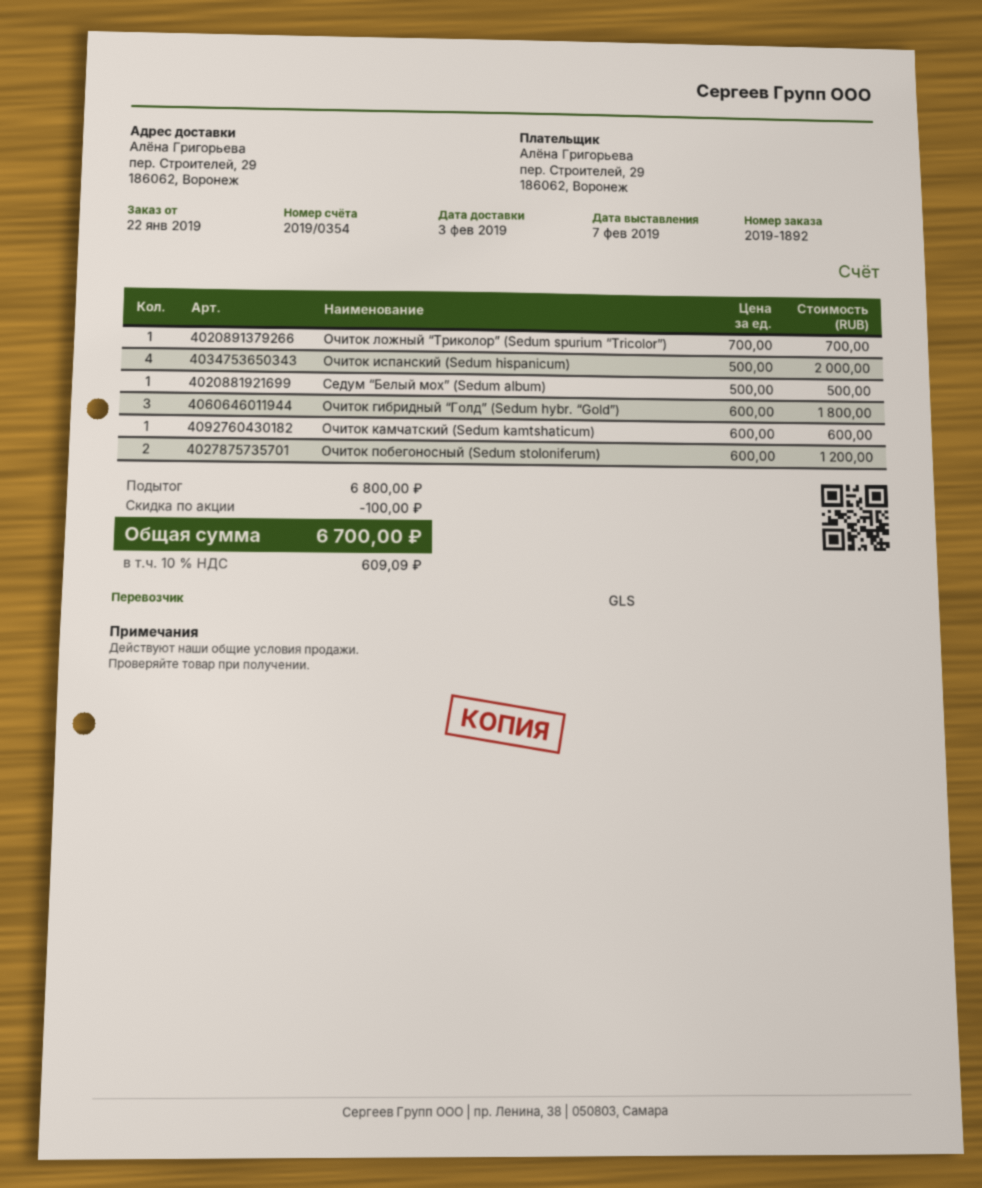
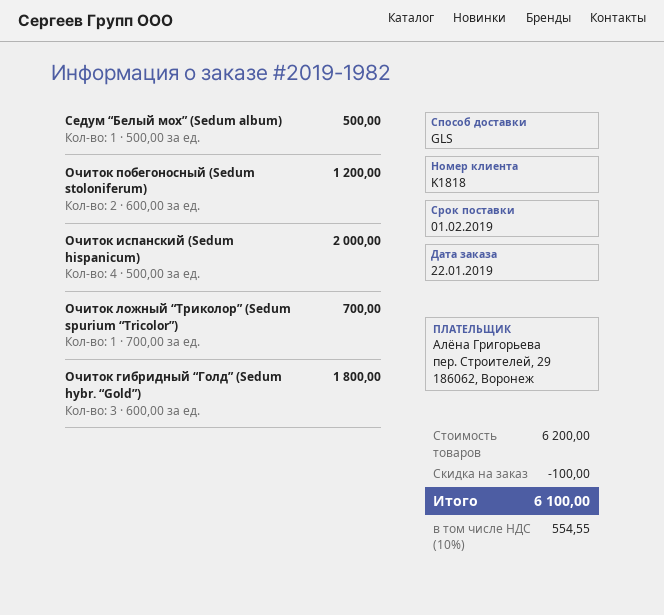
order number: 2019-1892 -> 2019-1982
delivery date: 2019-02-03 -> 2019-02-01
Очиток камчатский (Sedum kamtshaticum): 1 x 600.00 = 600.00 -> none
subtotal: 6800.00 -> 6200.00
tax: 10% = 609.09 -> 10% = 554.55
total: 6700.00 -> 6100.00

